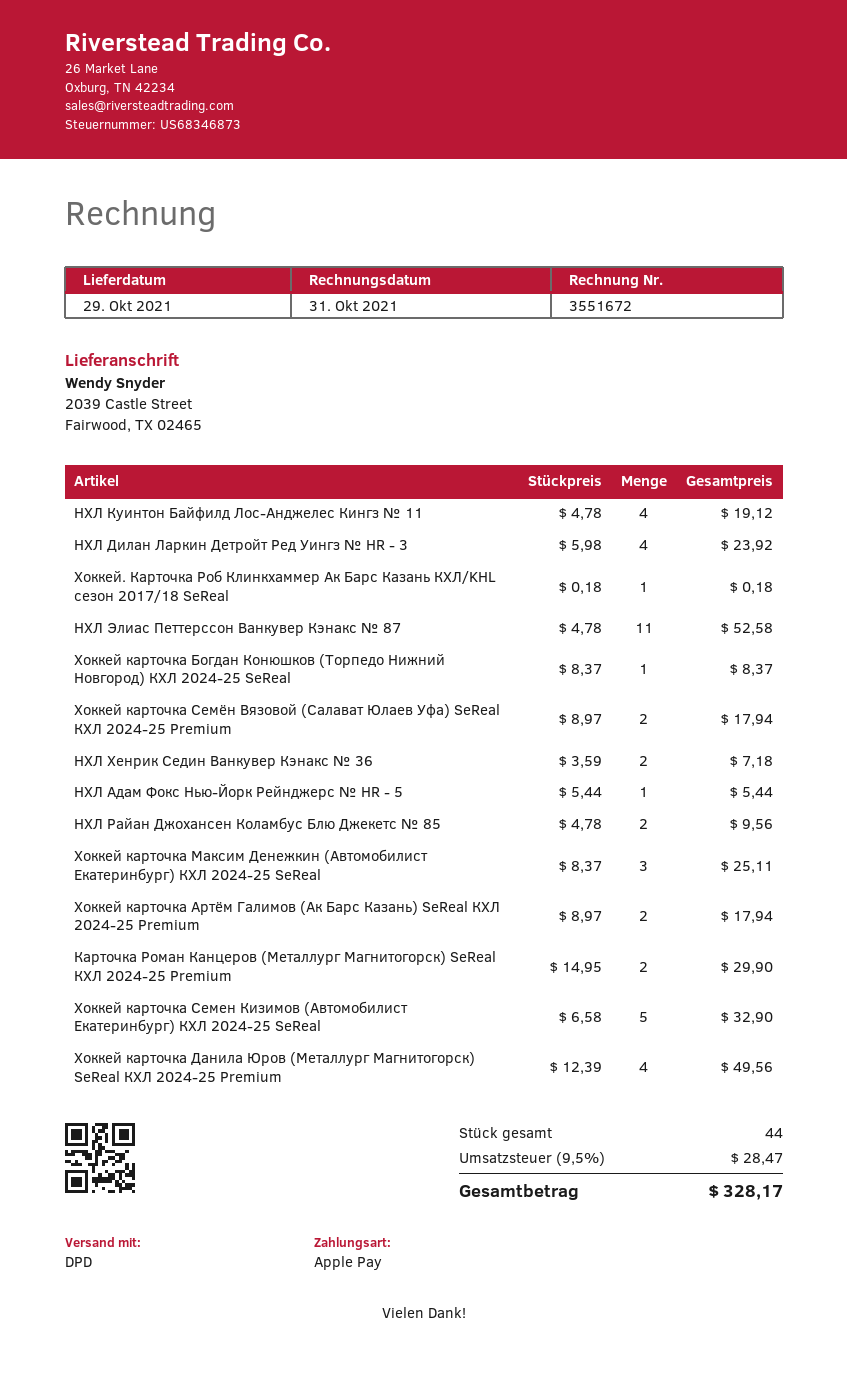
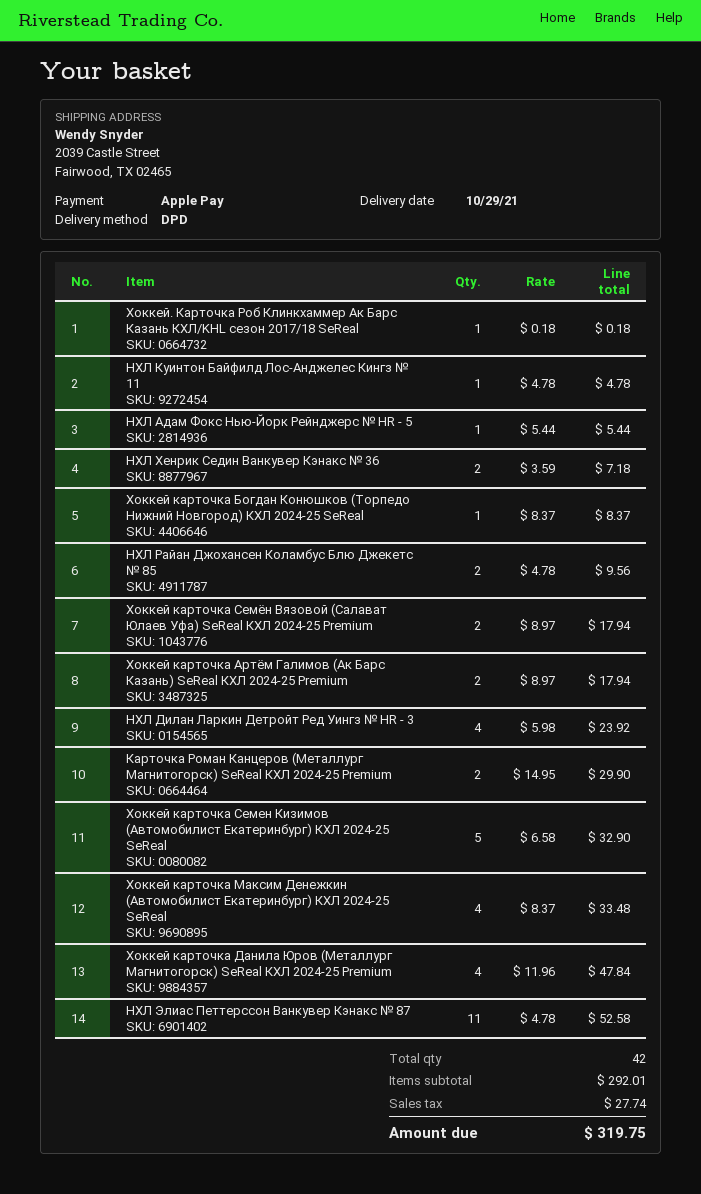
НХЛ Куинтон Байфилд Лос-Анджелес Кингз № 11: 4 x 4.78 = 19.12 -> 1 x 4.78 = 4.78
Хоккей карточка Максим Денежкин (Автомобилист Екатеринбург) КХЛ 2024-25 SeReal: 3 x 8.37 = 25.11 -> 4 x 8.37 = 33.48
Хоккей карточка Данила Юров (Металлург Магнитогорск) SeReal КХЛ 2024-25 Premium: 4 x 12.39 = 49.56 -> 4 x 11.96 = 47.84
total quantity: 44 -> 42
tax: 28.47 -> 27.74
total: 328.17 -> 319.75

